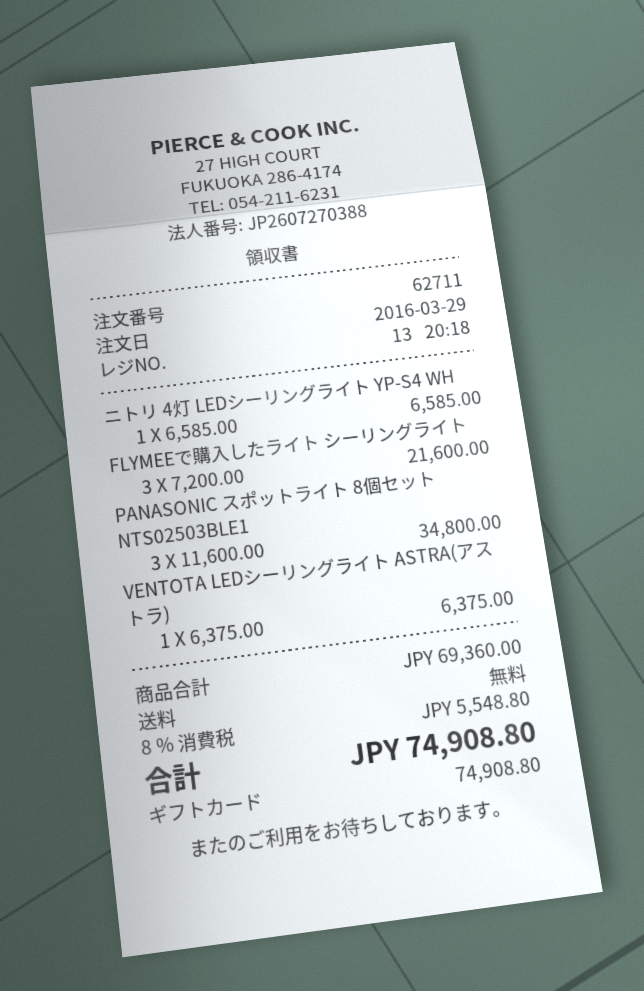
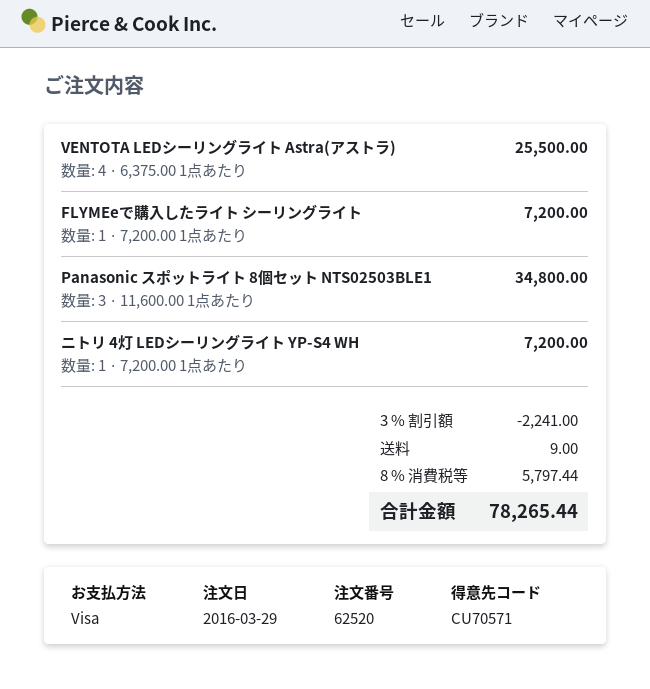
order number: 62711 -> 62520
payment method: gift card -> Visa
ニトリ 4灯 LEDシーリングライト YP-S4 WH: 1 x 6585.00 = 6585.00 -> 1 x 7200.00 = 7200.00
FLYMEEで購入したライト シーリングライト: 3 x 7200.00 = 21600.00 -> 1 x 7200.00 = 7200.00
VENTOTA LEDシーリングライト ASTRA(アストラ): 1 x 6375.00 = 6375.00 -> 4 x 6375.00 = 25500.00
discount: none -> 3% = 2241.00
shipping: 0.00 -> 9.00
tax: 8% = 5548.80 -> 8% = 5797.44
total: 74908.80 -> 78265.44

